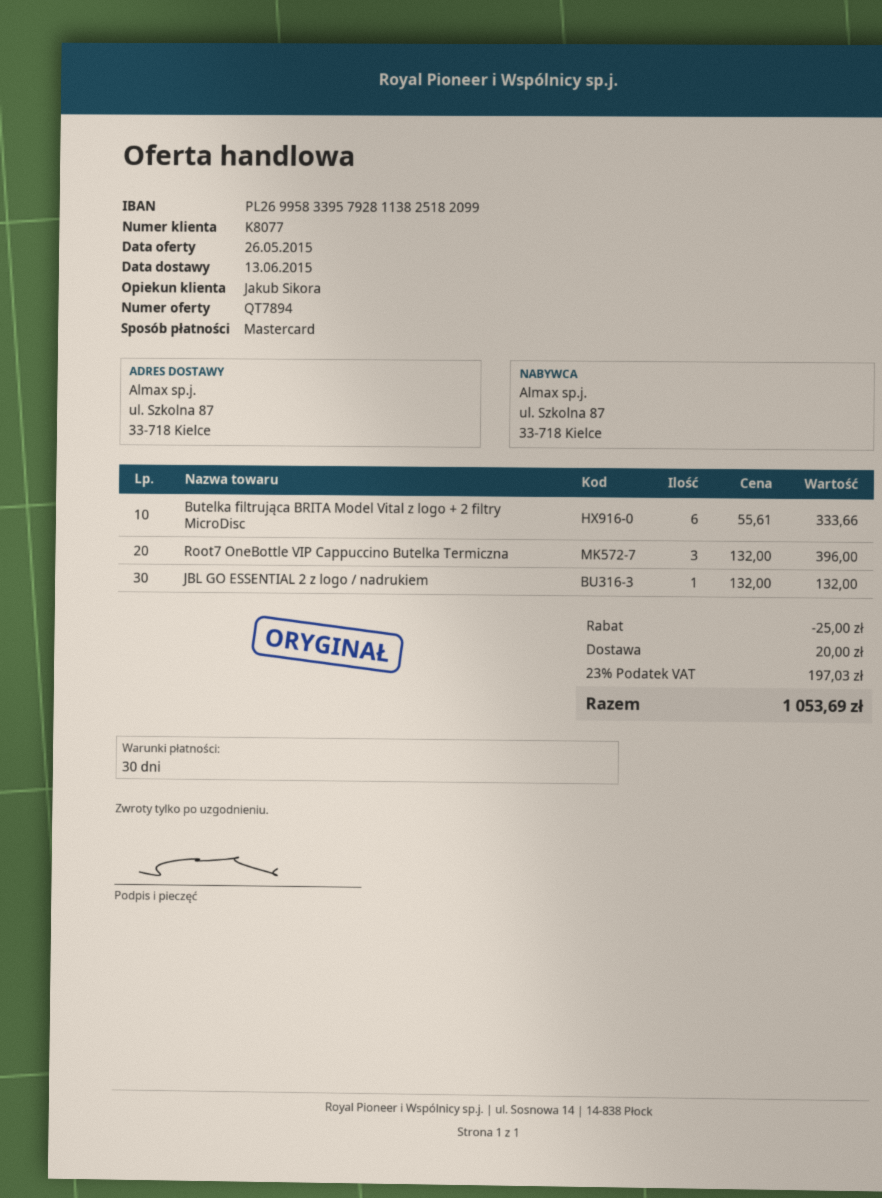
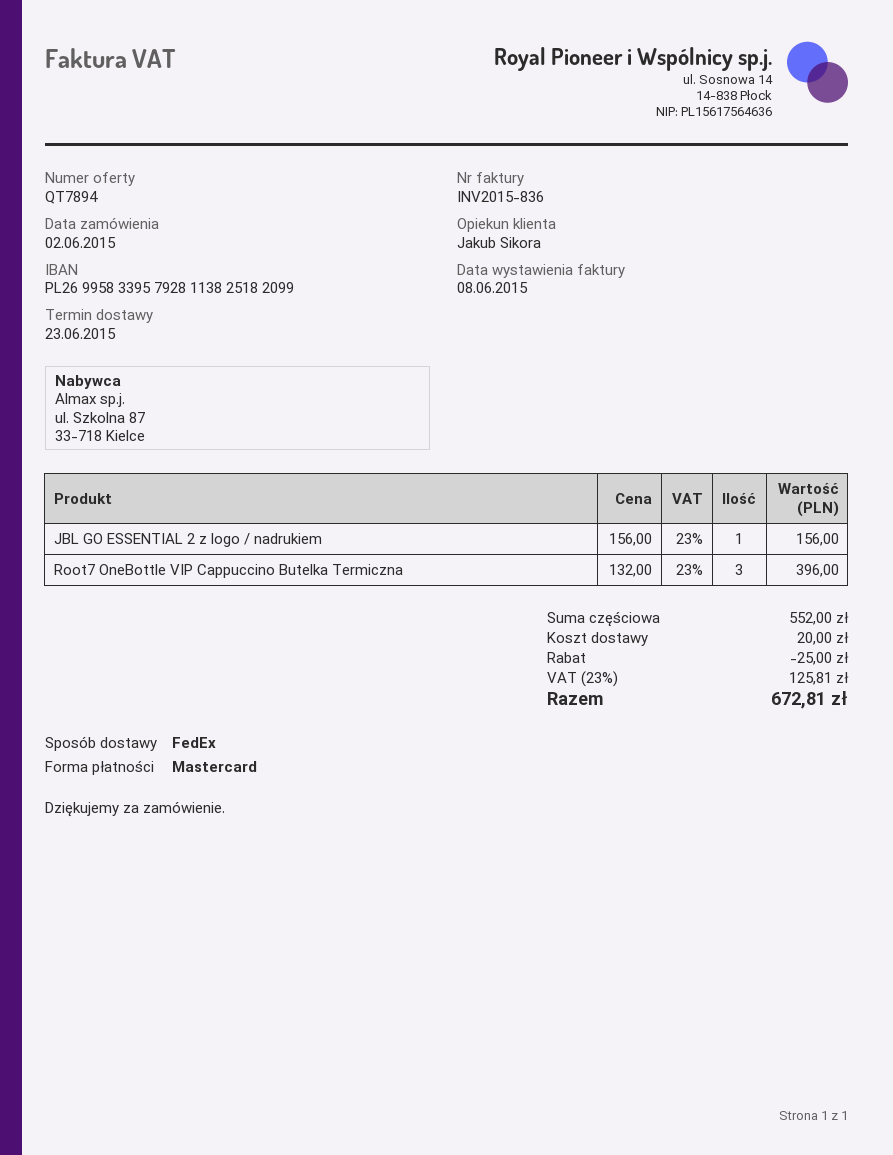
delivery date: 2015-06-13 -> 2015-06-23
Butelka filtrująca BRITA Model Vital z logo + 2 filtry MicroDisc: 6 x 55.61 = 333.66 -> none
JBL GO ESSENTIAL 2 z logo / nadrukiem: 1 x 132.00 = 132.00 -> 1 x 156.00 = 156.00
tax: 23% = 197.03 -> 23% = 125.81
total: 1053.69 -> 672.81

